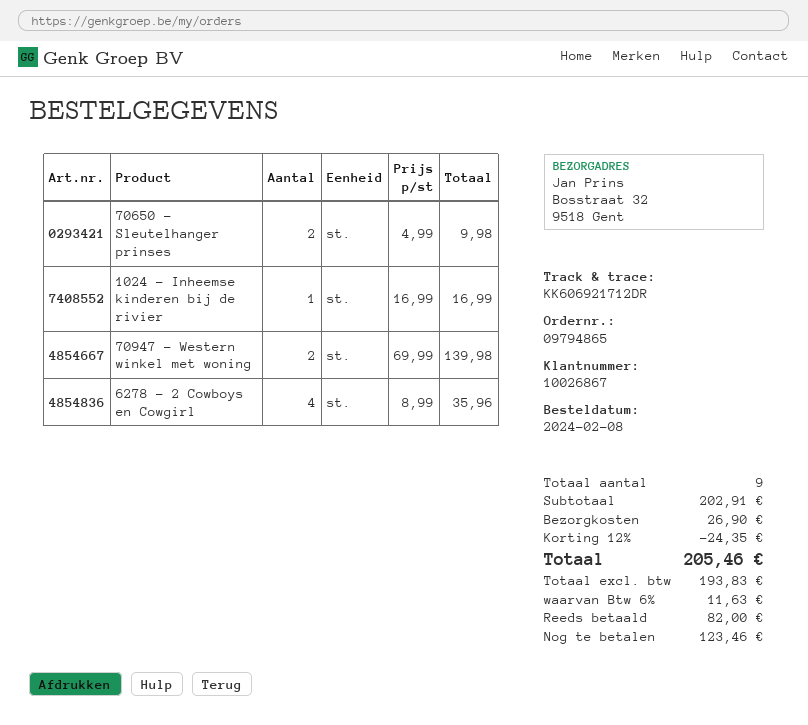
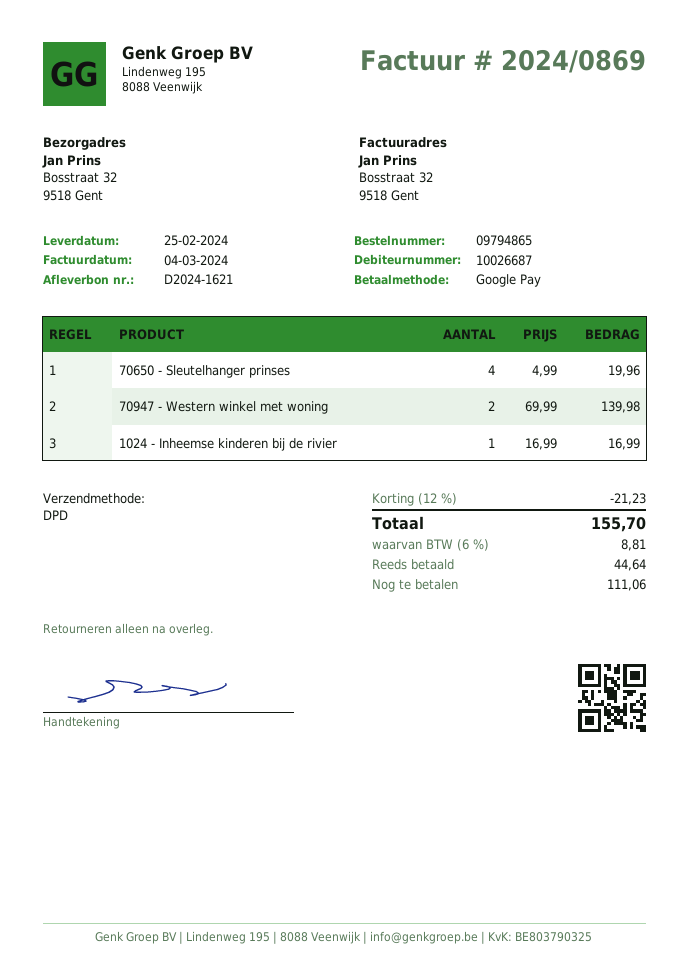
customer number: 10026867 -> 10026687
70650 - Sleutelhanger prinses: 2 x 4.99 = 9.98 -> 4 x 4.99 = 19.96
6278 - 2 Cowboys en Cowgirl: 4 x 8.99 = 35.96 -> none
discount: 12% = 24.35 -> 12% = 21.23
shipping: 26.90 -> none
tax: 6% = 11.63 -> 6% = 8.81
total: 205.46 -> 155.70
deposit: 82.00 -> 44.64
balance: 123.46 -> 111.06

